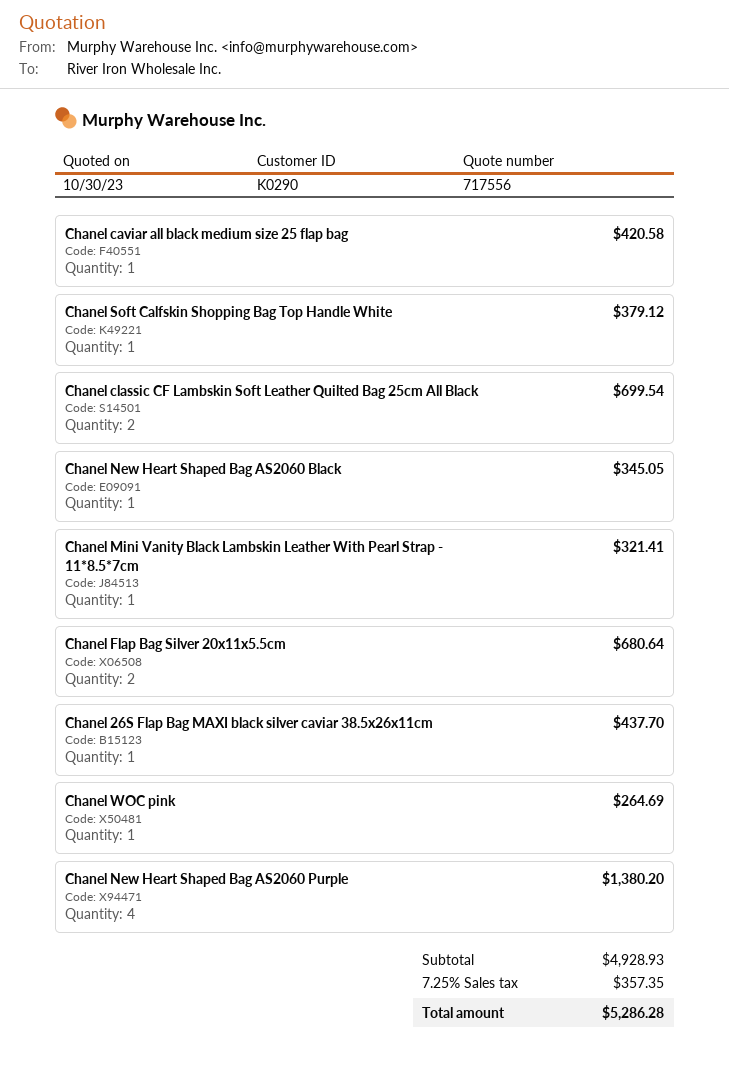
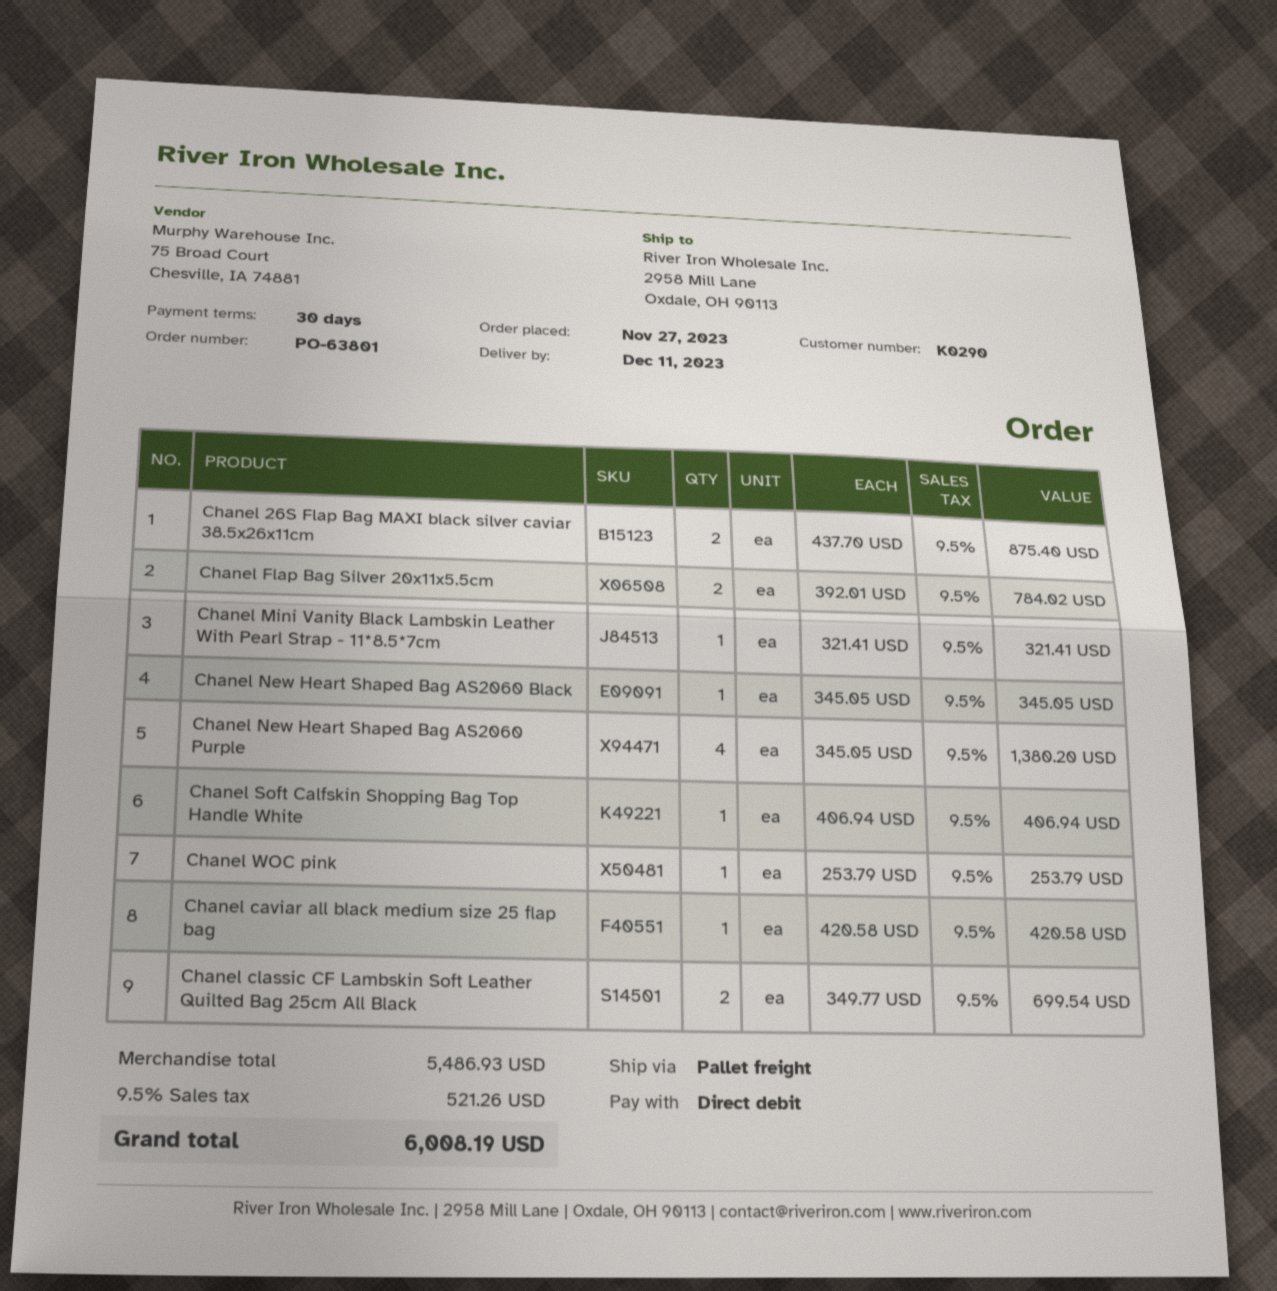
Chanel Soft Calfskin Shopping Bag Top Handle White: 1 for 379.12 -> 1 for 406.94
Chanel Flap Bag Silver 20x11x5.5cm: 2 for 680.64 -> 2 for 784.02
Chanel 26S Flap Bag MAXI black silver caviar 38.5x26x11cm: 1 for 437.70 -> 2 for 875.40
Chanel WOC pink: 1 for 264.69 -> 1 for 253.79
subtotal: 4928.93 -> 5486.93
tax: 7.25% = 357.35 -> 9.5% = 521.26
total: 5286.28 -> 6008.19

